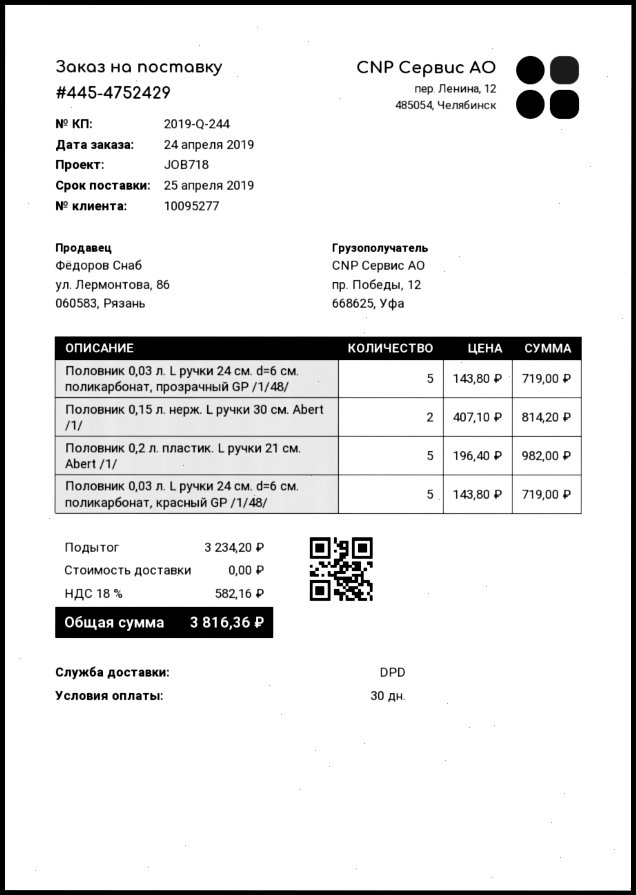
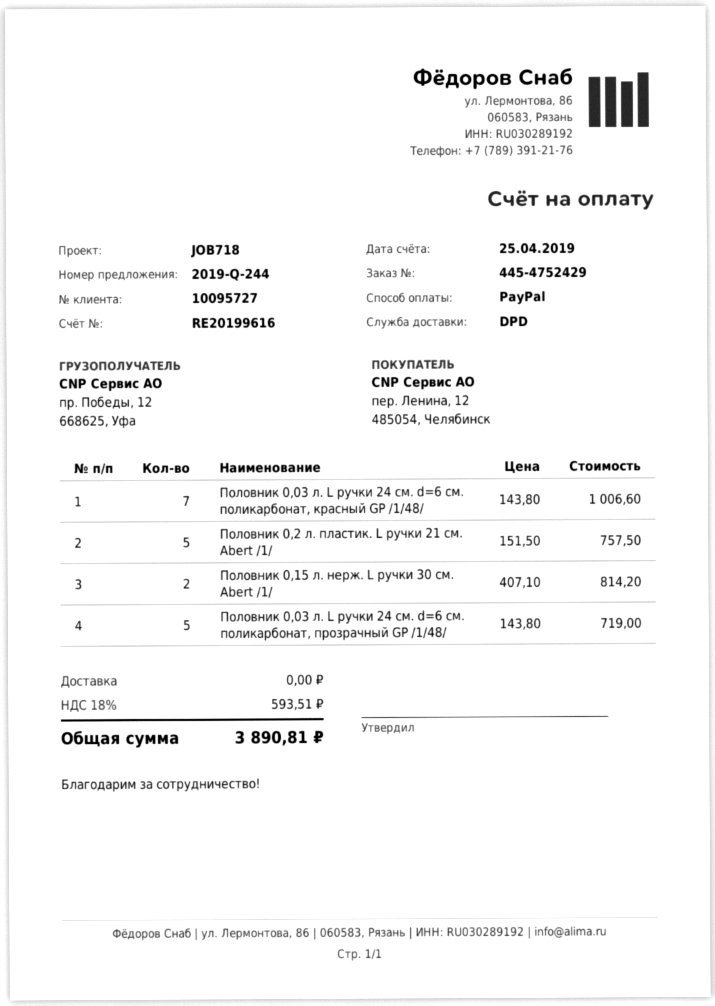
customer number: 10095277 -> 10095727
Половник 0,2 л. пластик. L ручки 21 см. Abert /1/: 5 x 196.40 = 982.00 -> 5 x 151.50 = 757.50
Половник 0,03 л. L ручки 24 см. d=6 см. поликарбонат, красный GP /1/48/: 5 x 143.80 = 719.00 -> 7 x 143.80 = 1006.60
tax: 18% = 582.16 -> 18% = 593.51
total: 3816.36 -> 3890.81

